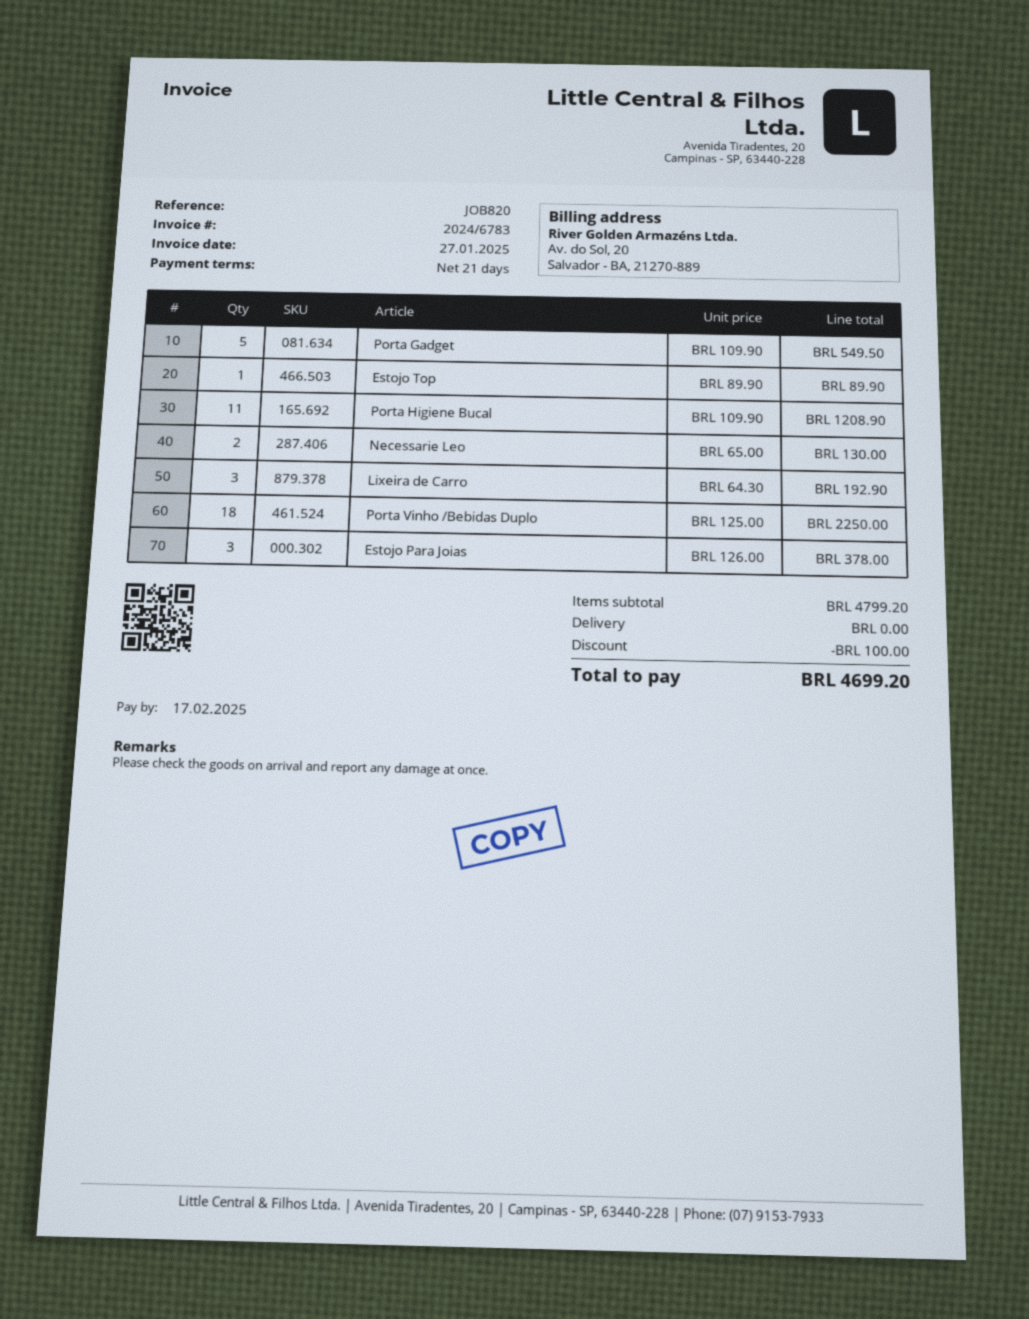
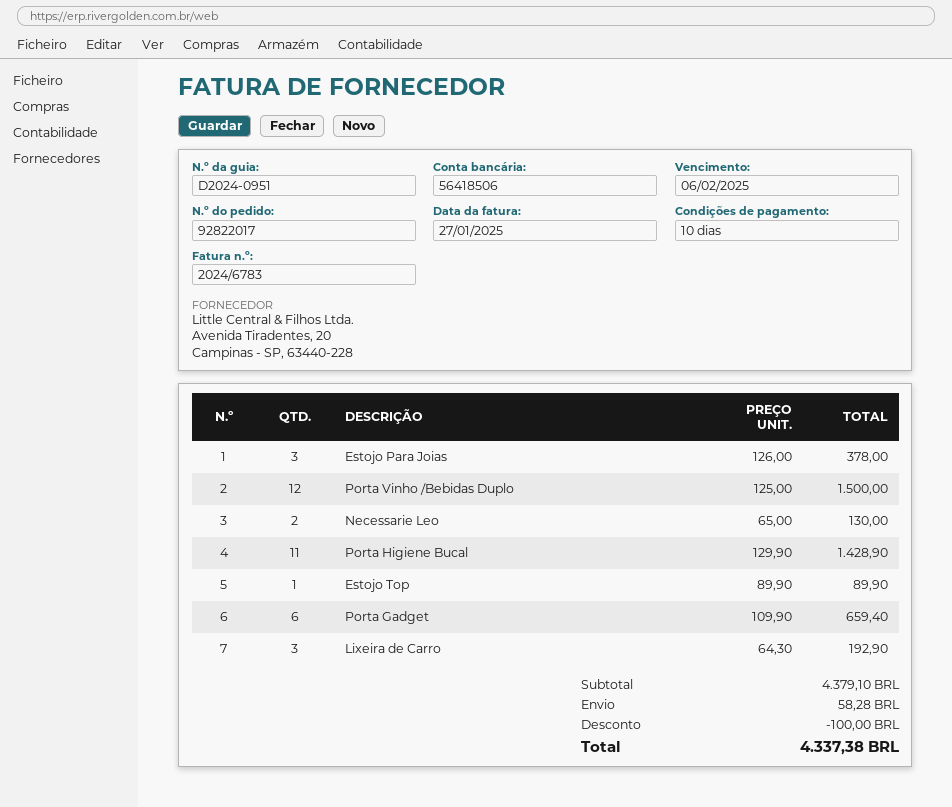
payment terms: 21 days -> 10 days
due date: 2025-02-17 -> 2025-02-06
Porta Gadget: 5 x 109.90 = 549.50 -> 6 x 109.90 = 659.40
Porta Higiene Bucal: 11 x 109.90 = 1208.90 -> 11 x 129.90 = 1428.90
Porta Vinho /Bebidas Duplo: 18 x 125.00 = 2250.00 -> 12 x 125.00 = 1500.00
subtotal: 4799.20 -> 4379.10
shipping: 0.00 -> 58.28
total: 4699.20 -> 4337.38

